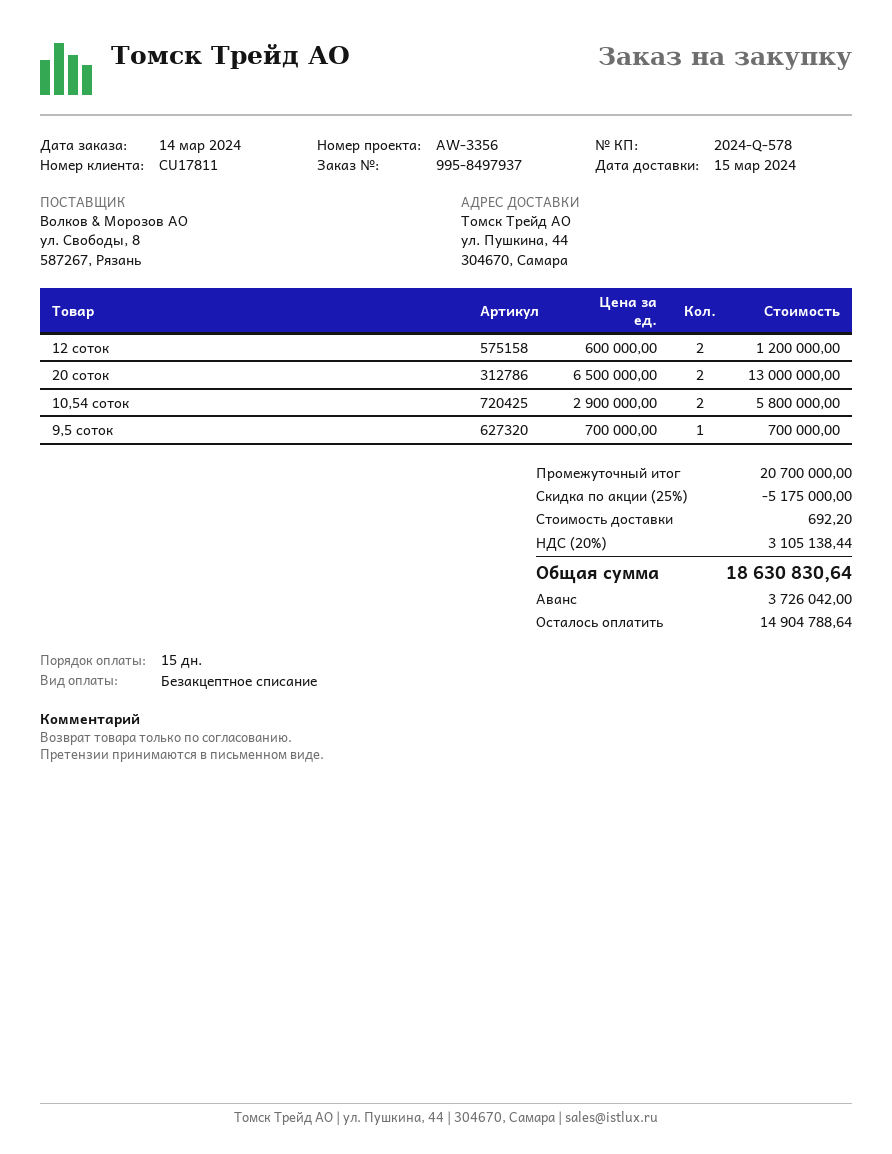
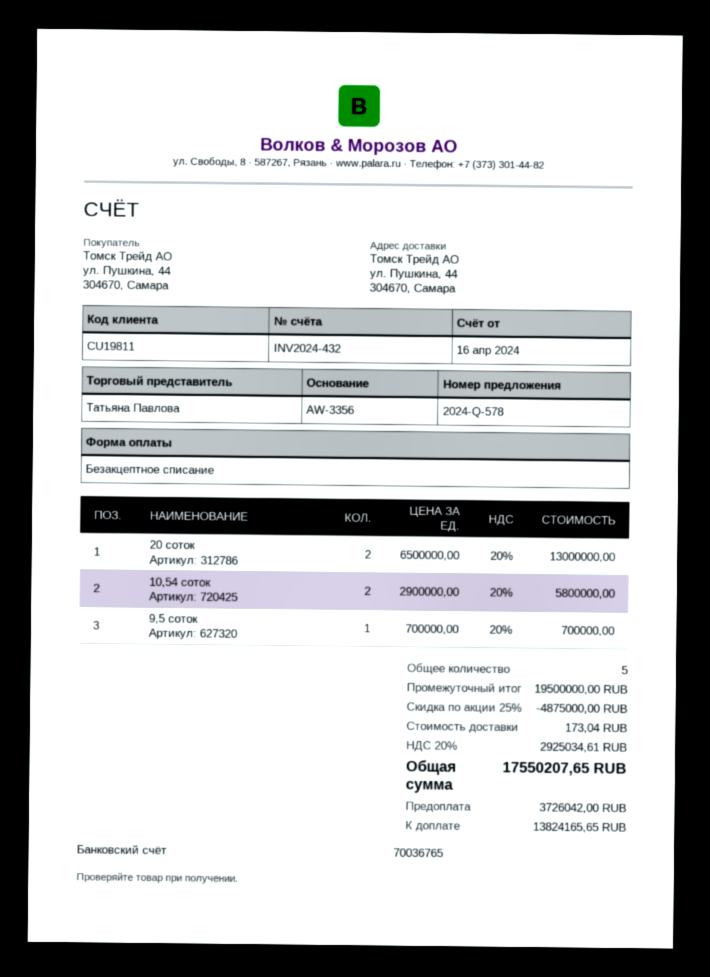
customer number: CU17811 -> CU19811
12 соток: 2 x 600000.00 = 1200000.00 -> none
subtotal: 20700000.00 -> 19500000.00
discount: 25% = 5175000.00 -> 25% = 4875000.00
shipping: 692.20 -> 173.04
tax: 20% = 3105138.44 -> 20% = 2925034.61
total: 18630830.64 -> 17550207.65
balance: 14904788.64 -> 13824165.65

